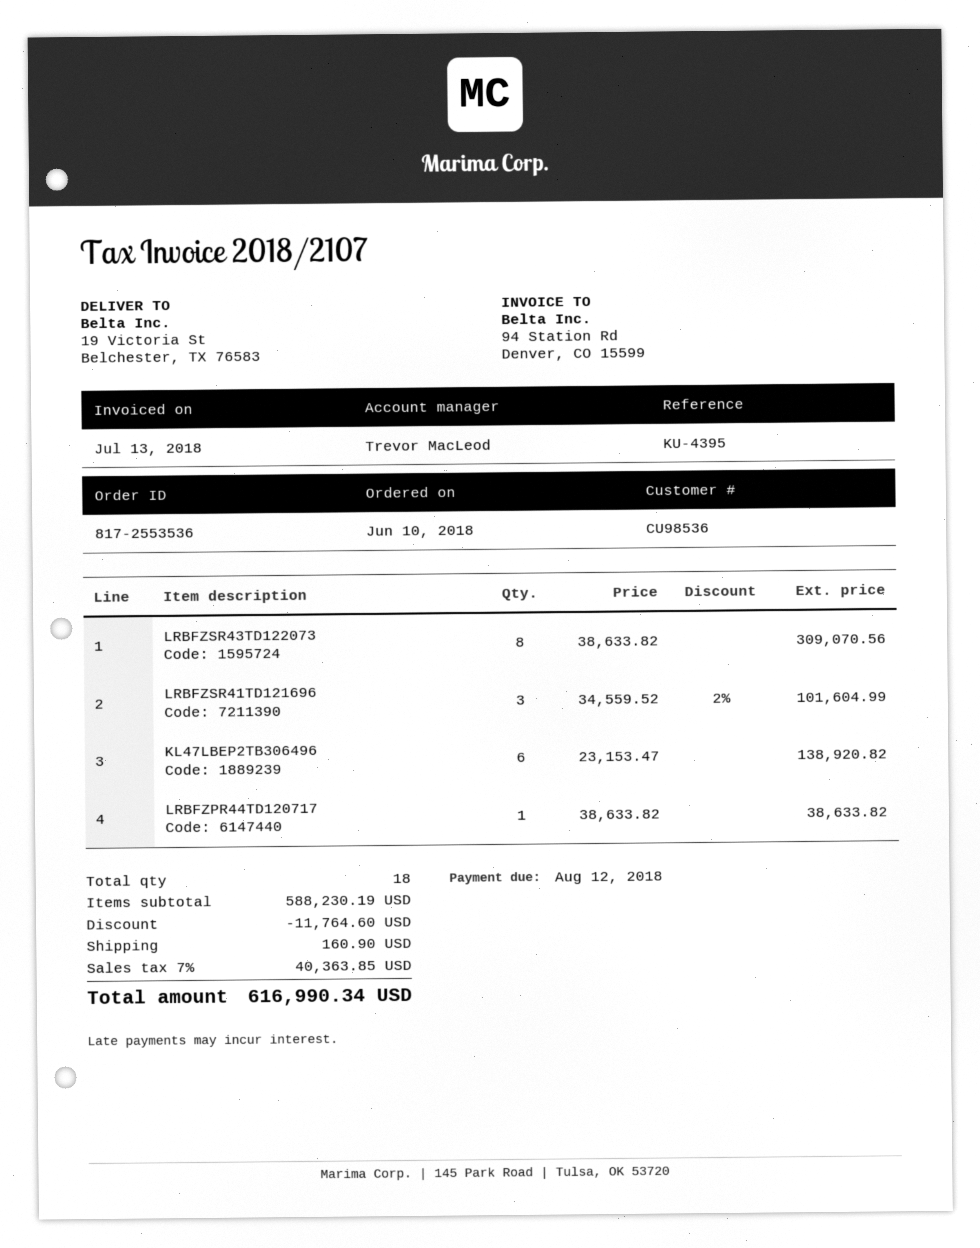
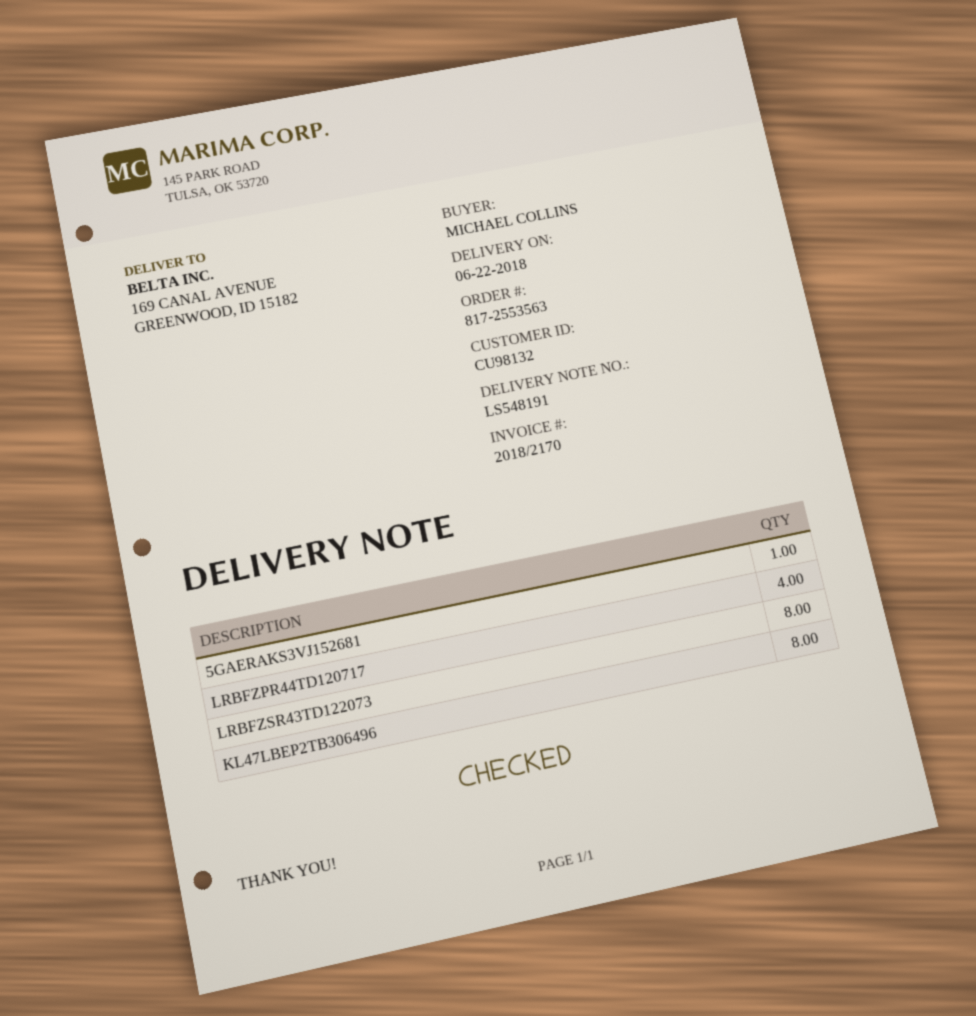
order number: 817-2553536 -> 817-2553563
invoice number: 2018/2107 -> 2018/2170
customer number: CU98536 -> CU98132
ship to: 19 Victoria St, Belchester, TX 76583 -> 169 CANAL AVENUE, GREENWOOD, ID 15182
LRBFZSR41TD121696: 3 -> none
KL47LBEP2TB306496: 6 -> 8
LRBFZPR44TD120717: 1 -> 4
5GAERAKS3VJ152681: none -> 1

